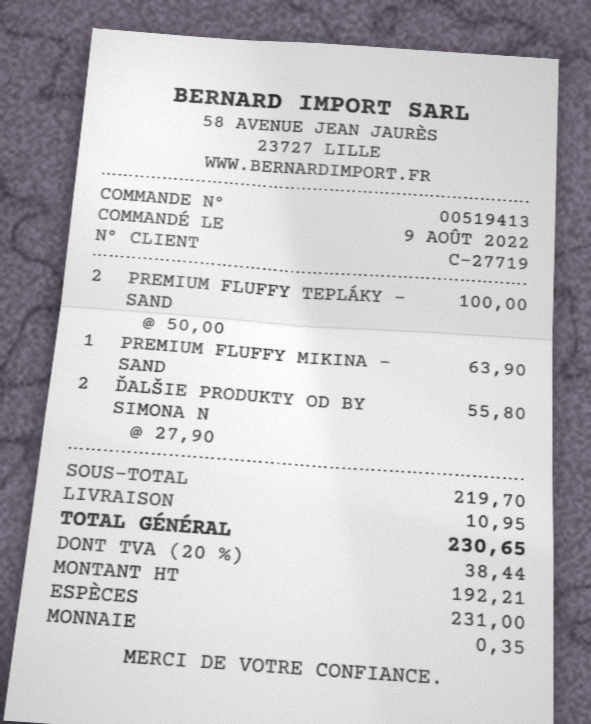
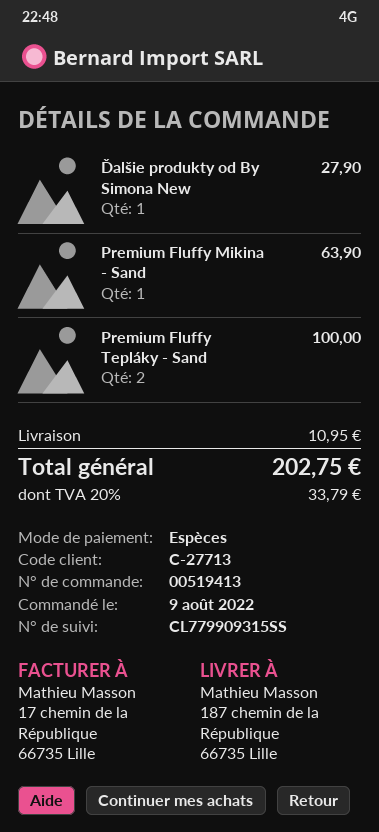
customer number: C-27719 -> C-27713
ĎALŠIE PRODUKTY OD BY SIMONA N: 2 for 55.80 -> 1 for 27.90
tax: 20% = 38.44 -> 20% = 33.79
total: 230.65 -> 202.75

